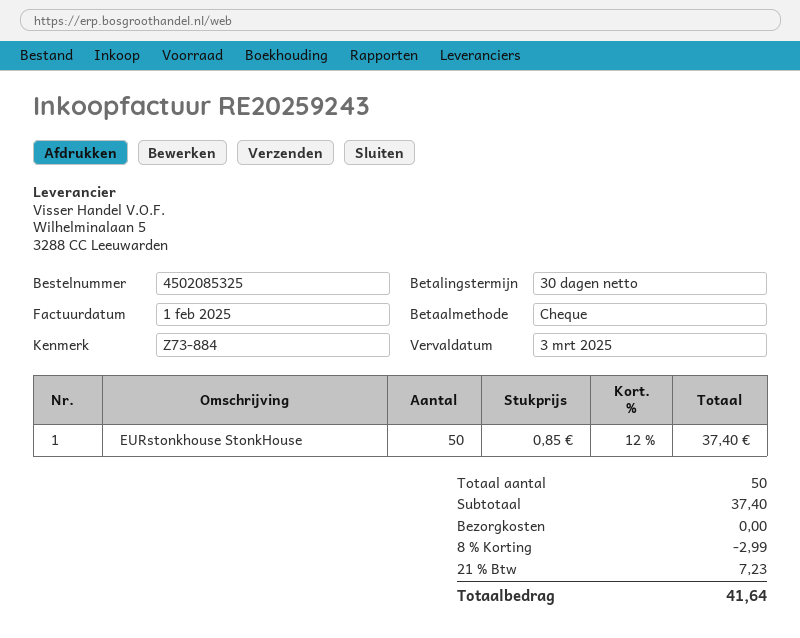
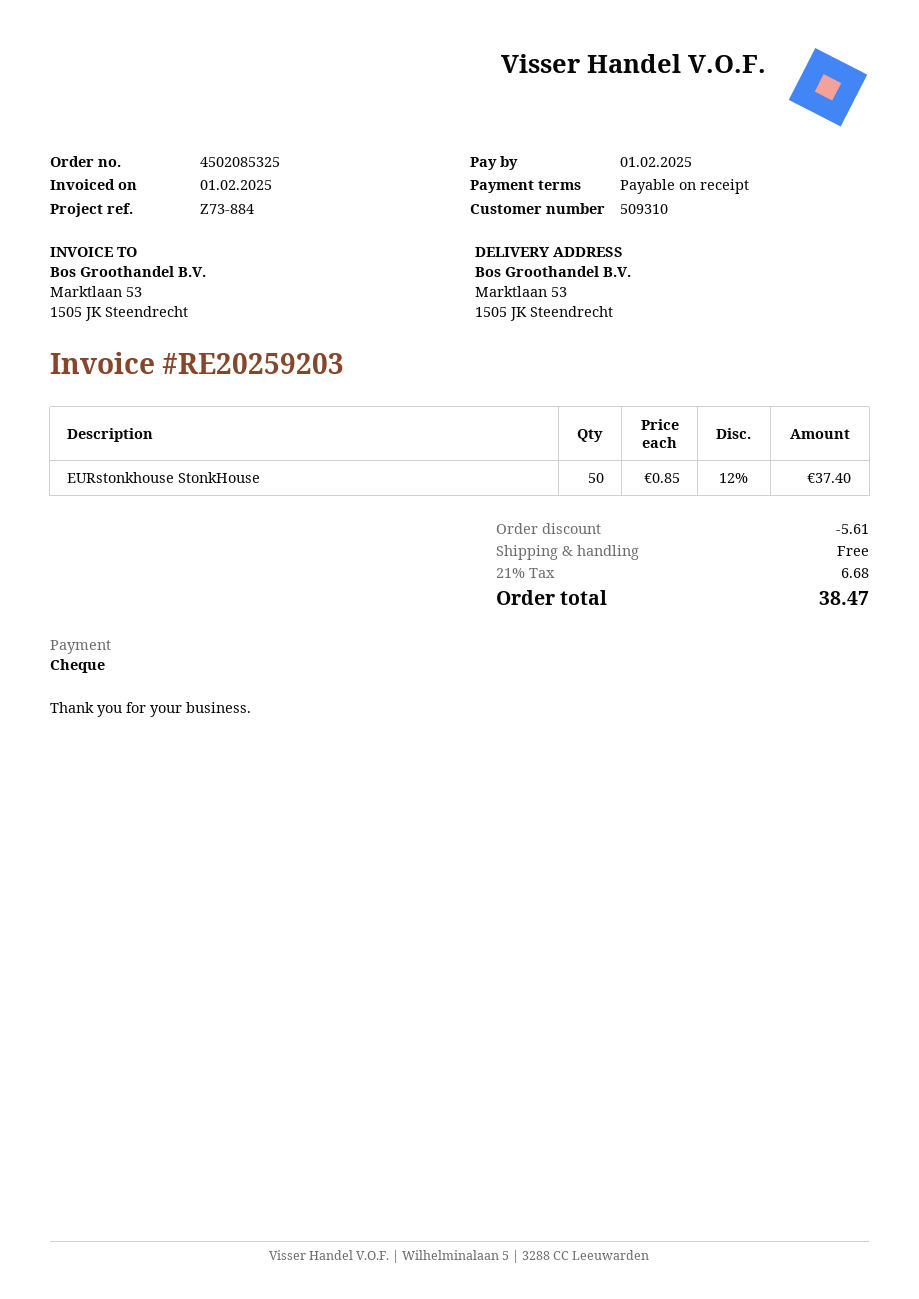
invoice number: RE20259243 -> RE20259203
payment terms: 30 days -> on receipt
due date: 2025-03-03 -> 2025-02-01
discount: 2.99 -> 5.61
tax: 21% = 7.23 -> 21% = 6.68
total: 41.64 -> 38.47

